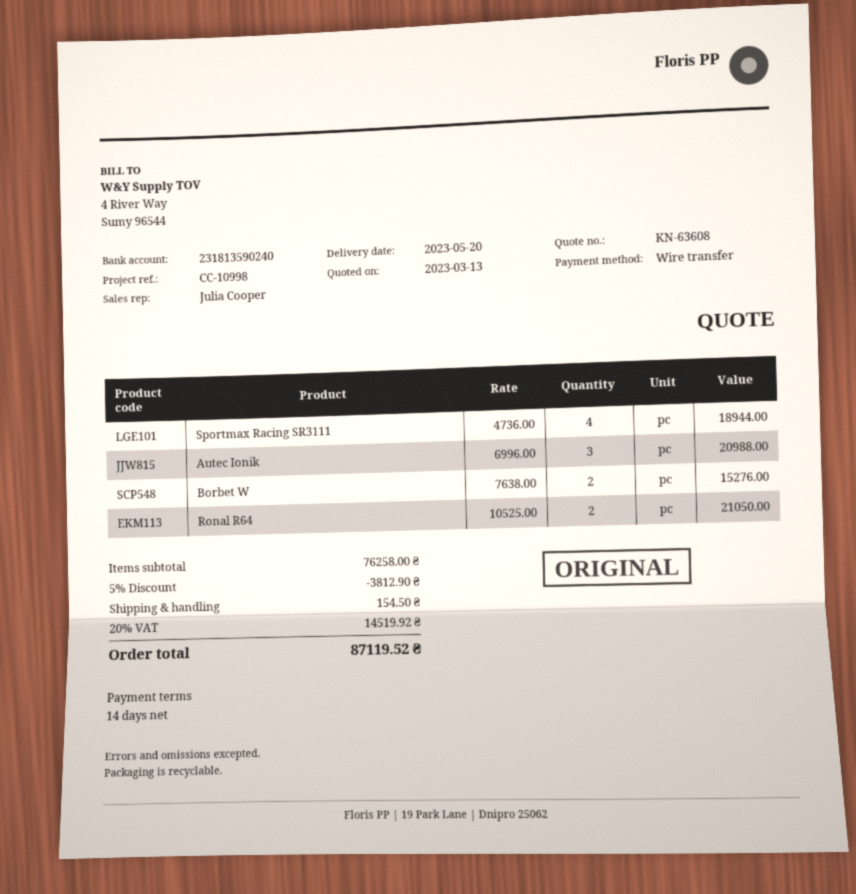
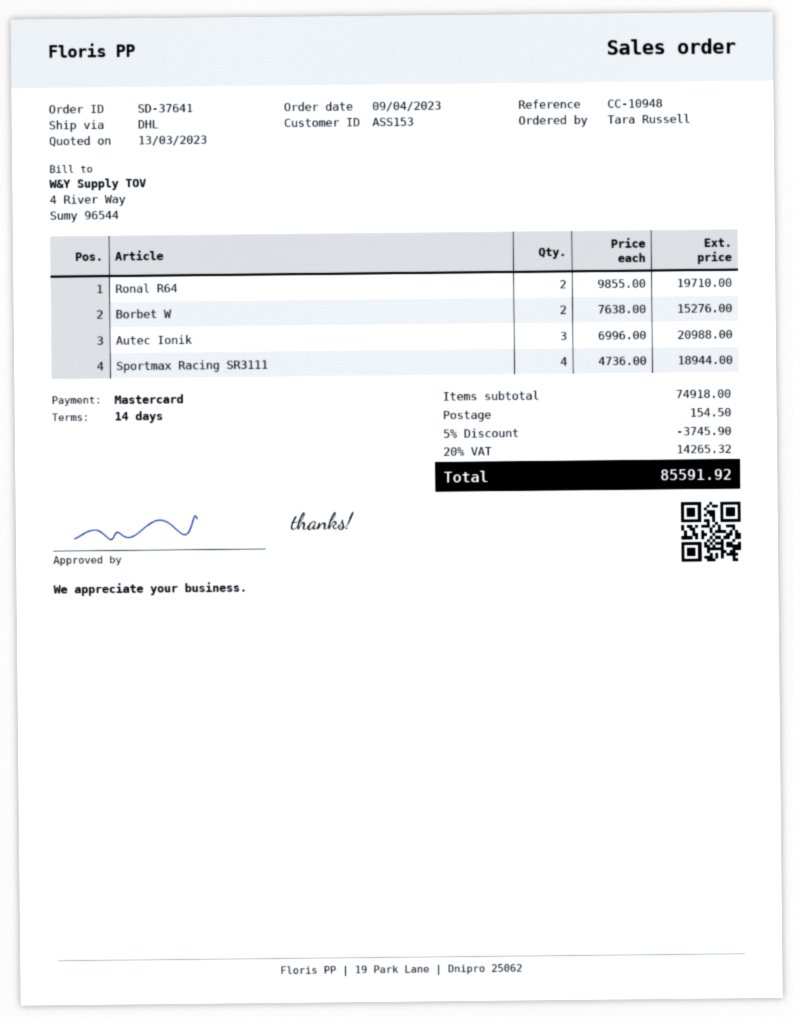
reference: CC-10998 -> CC-10948
payment method: bank transfer -> Mastercard
Ronal R64: 2 x 10525.00 = 21050.00 -> 2 x 9855.00 = 19710.00
subtotal: 76258.00 -> 74918.00
discount: 5% = 3812.90 -> 5% = 3745.90
tax: 20% = 14519.92 -> 20% = 14265.32
total: 87119.52 -> 85591.92

